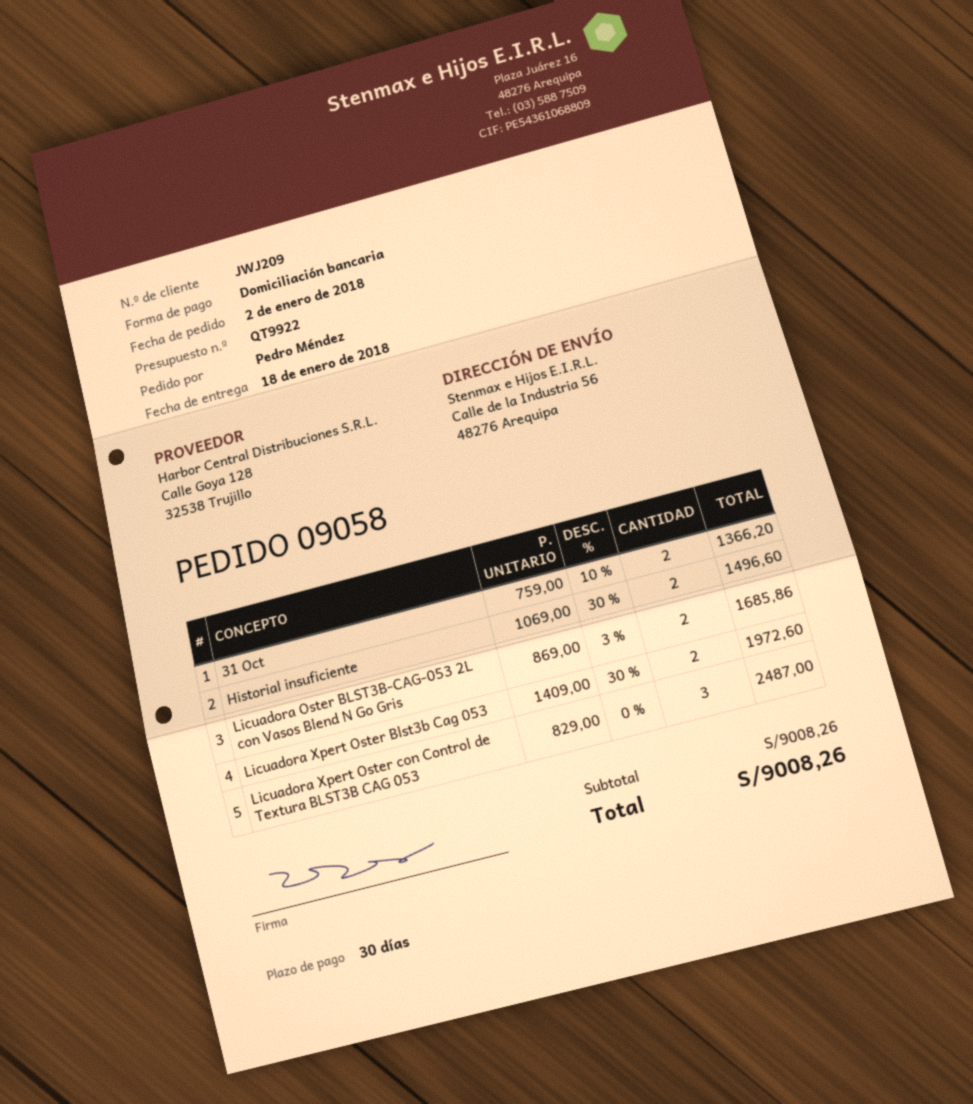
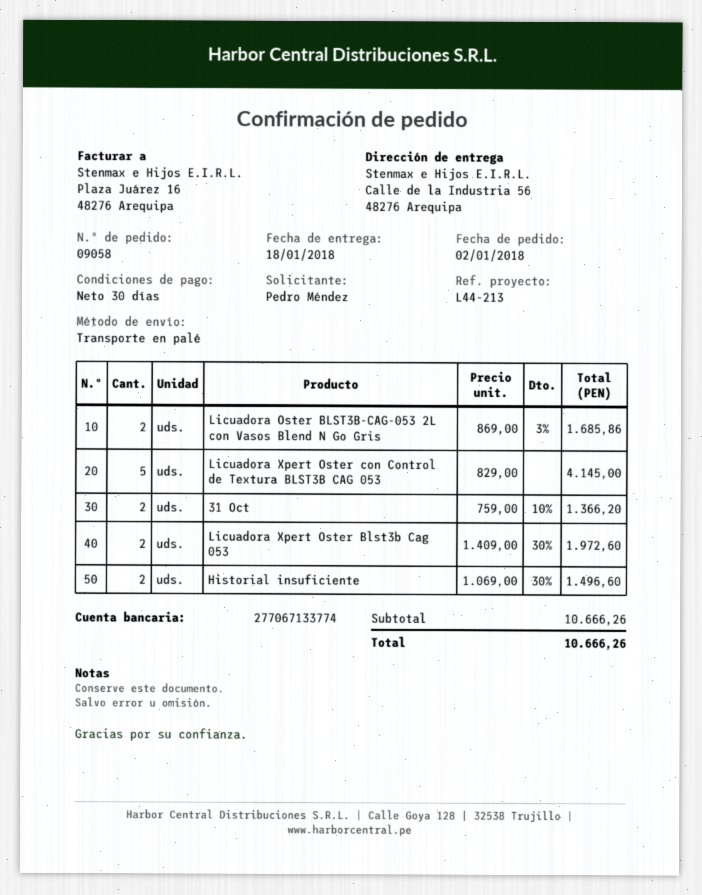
Licuadora Xpert Oster con Control de Textura BLST3B CAG 053: 3 x 829.00 = 2487.00 -> 5 x 829.00 = 4145.00
subtotal: 9008.26 -> 10666.26
total: 9008.26 -> 10666.26

